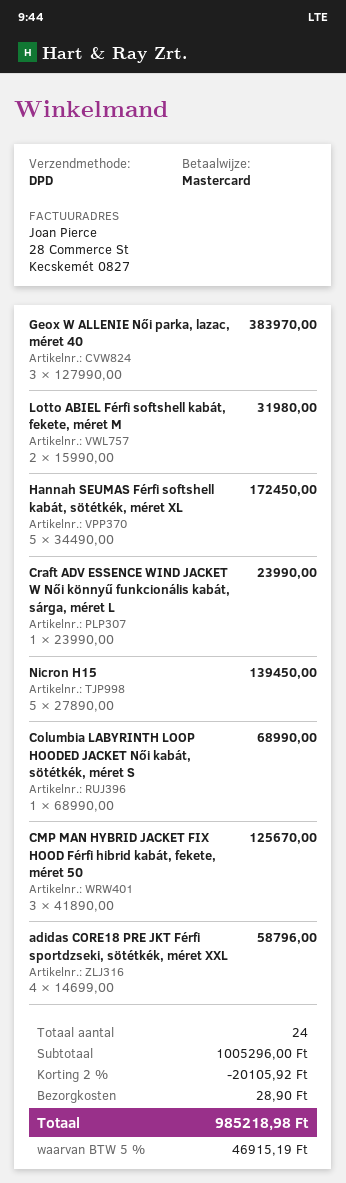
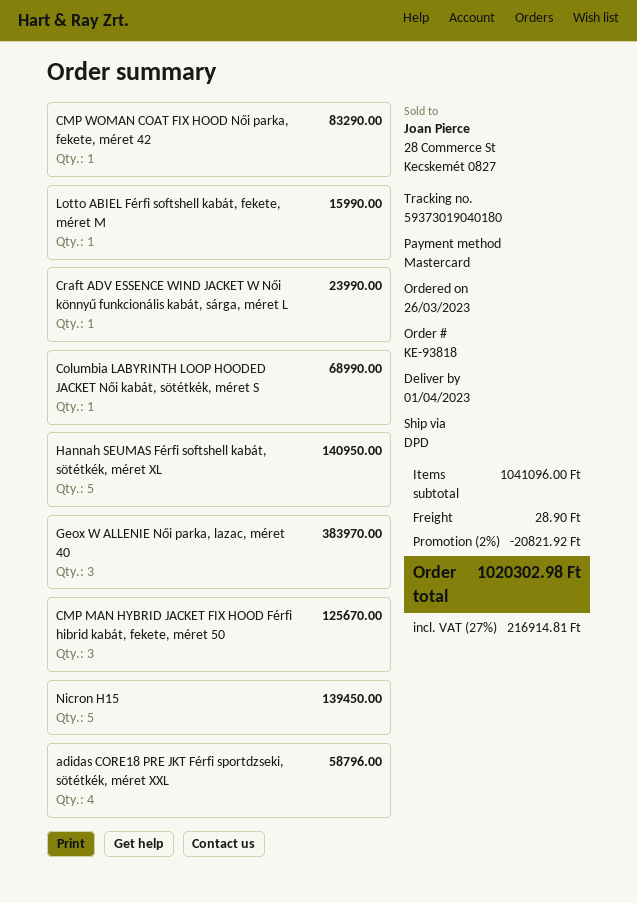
Lotto ABIEL Férfi softshell kabát, fekete, méret M: 2 for 31980.00 -> 1 for 15990.00
Hannah SEUMAS Férfi softshell kabát, sötétkék, méret XL: 5 for 172450.00 -> 5 for 140950.00
CMP WOMAN COAT FIX HOOD Női parka, fekete, méret 42: none -> 1 for 83290.00
subtotal: 1005296.00 -> 1041096.00
discount: 2% = 20105.92 -> 2% = 20821.92
tax: 5% = 46915.19 -> 27% = 216914.81
total: 985218.98 -> 1020302.98

